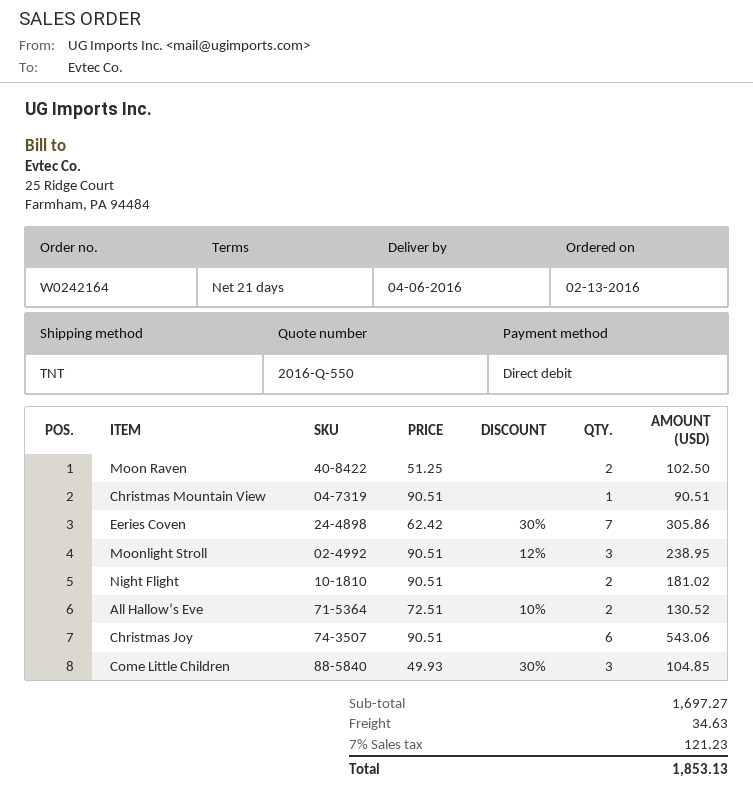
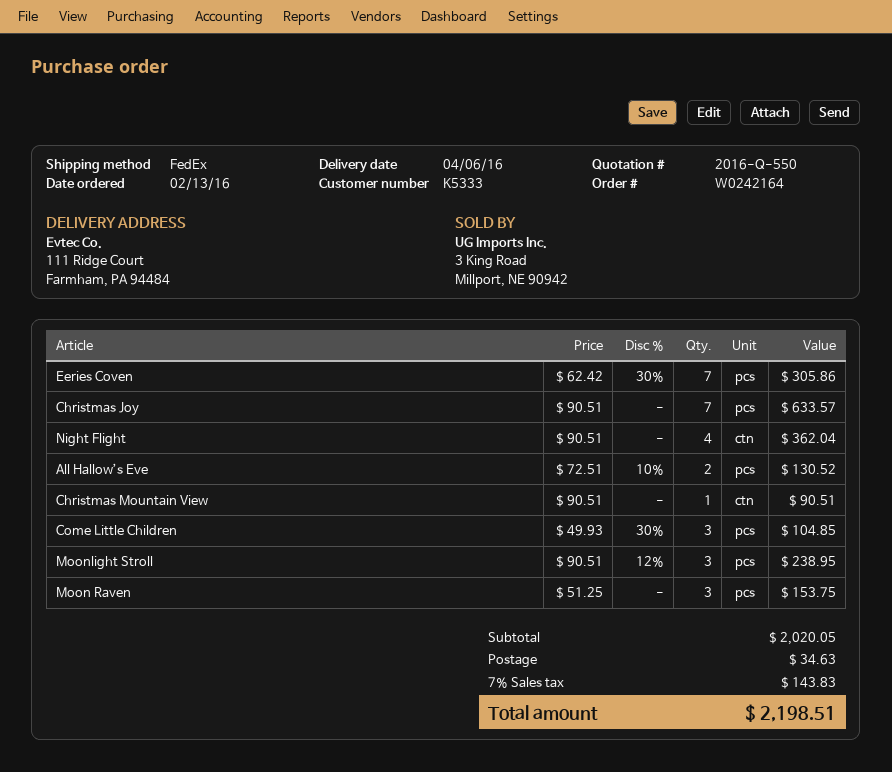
shipping method: TNT -> FedEx
Moon Raven: 2 x 51.25 = 102.50 -> 3 x 51.25 = 153.75
Night Flight: 2 x 90.51 = 181.02 -> 4 x 90.51 = 362.04
Christmas Joy: 6 x 90.51 = 543.06 -> 7 x 90.51 = 633.57
subtotal: 1697.27 -> 2020.05
tax: 7% = 121.23 -> 7% = 143.83
total: 1853.13 -> 2198.51

